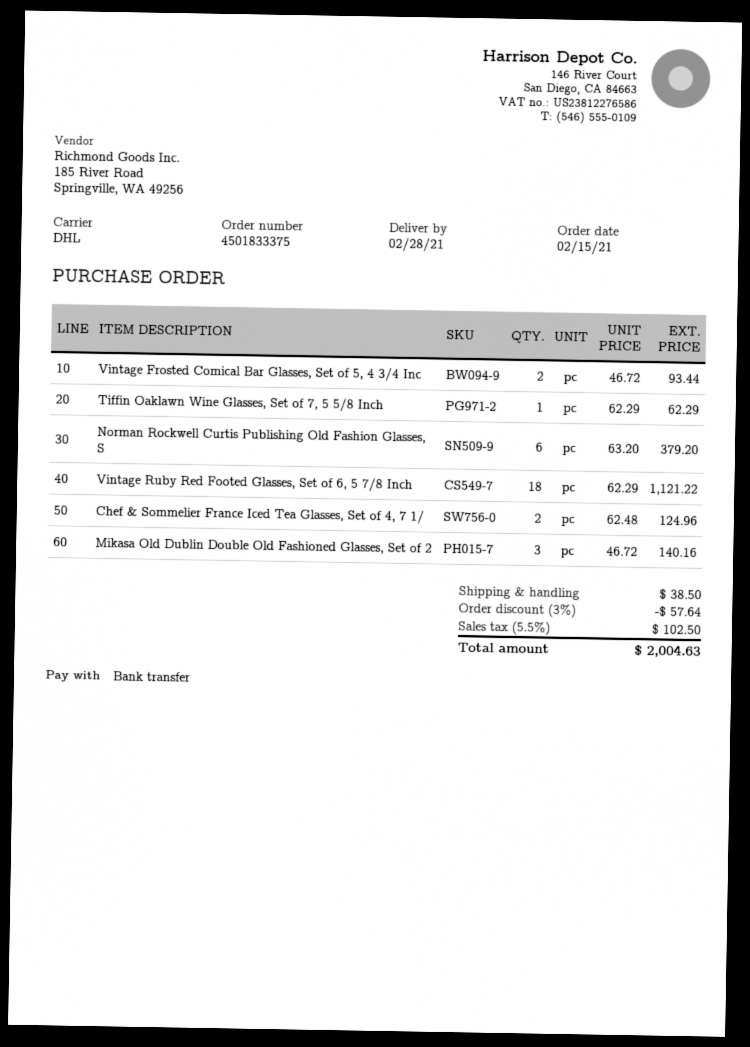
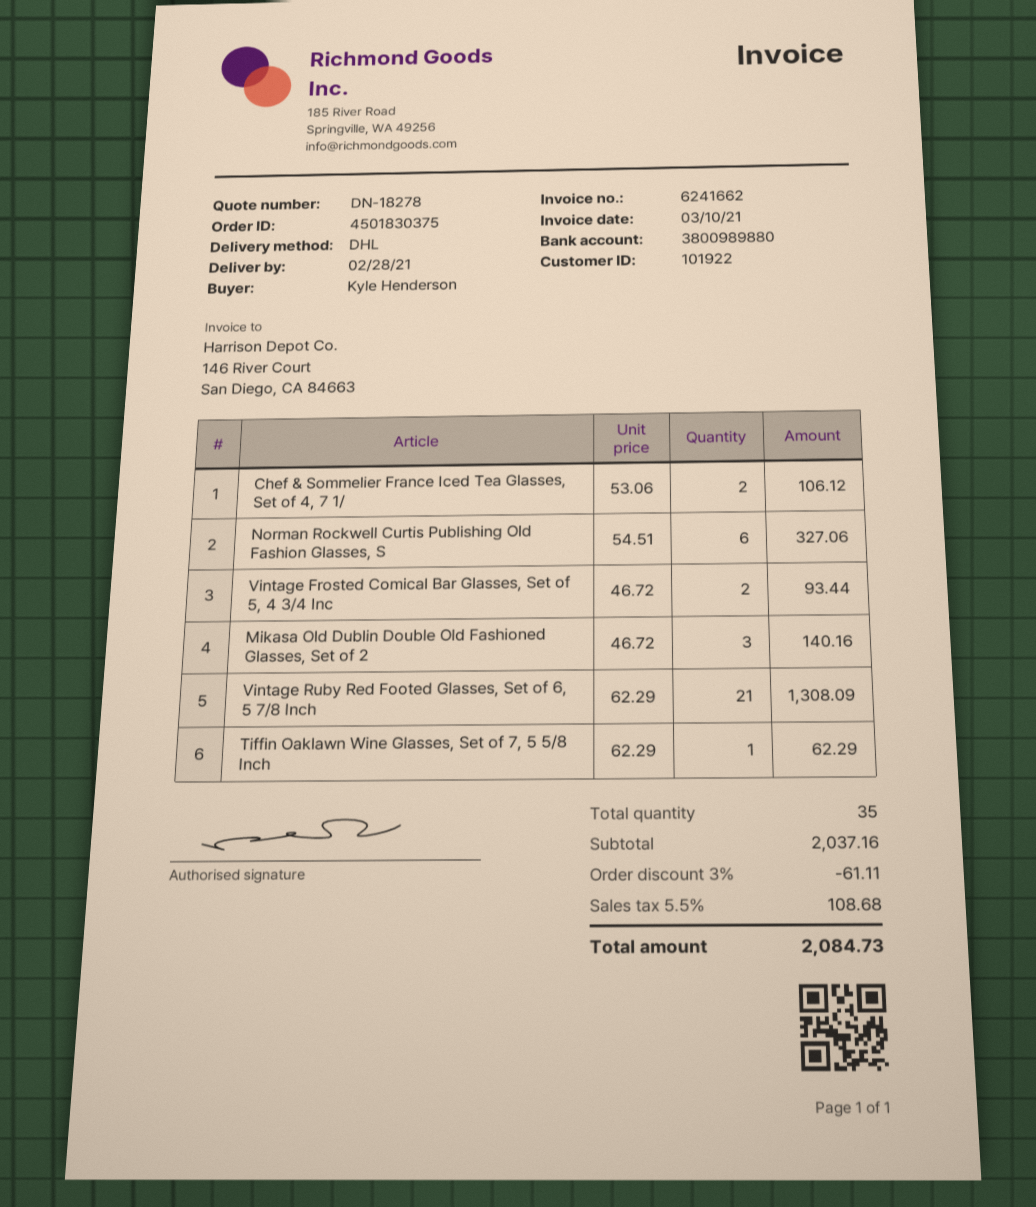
order number: 4501833375 -> 4501830375
Norman Rockwell Curtis Publishing Old Fashion Glasses, S: 6 x 63.20 = 379.20 -> 6 x 54.51 = 327.06
Vintage Ruby Red Footed Glasses, Set of 6, 5 7/8 Inch: 18 x 62.29 = 1121.22 -> 21 x 62.29 = 1308.09
Chef & Sommelier France Iced Tea Glasses, Set of 4, 7 1/: 2 x 62.48 = 124.96 -> 2 x 53.06 = 106.12
discount: 3% = 57.64 -> 3% = 61.11
shipping: 38.50 -> none
tax: 5.5% = 102.50 -> 5.5% = 108.68
total: 2004.63 -> 2084.73

